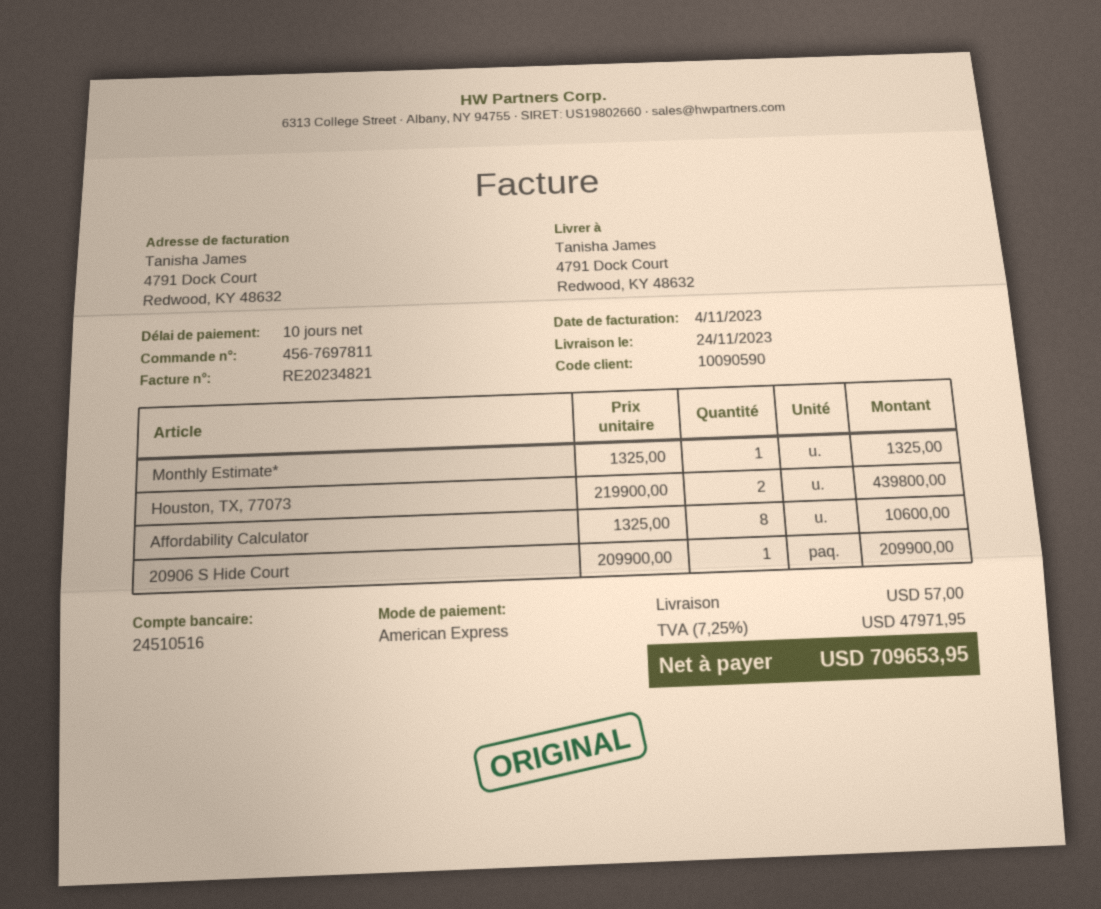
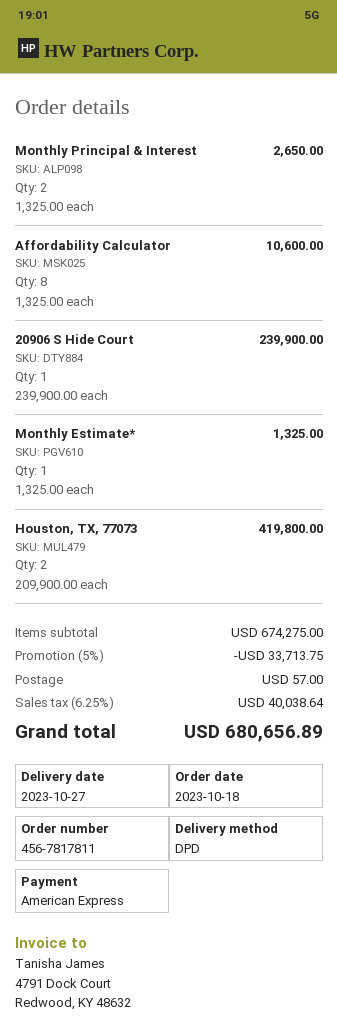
order number: 456-7697811 -> 456-7817811
delivery date: 2023-11-24 -> 2023-10-27
Houston, TX, 77073: 2 x 219900.00 = 439800.00 -> 2 x 209900.00 = 419800.00
20906 S Hide Court: 1 x 209900.00 = 209900.00 -> 1 x 239900.00 = 239900.00
Monthly Principal & Interest: none -> 2 x 1325.00 = 2650.00
discount: none -> 5% = 33713.75
tax: 7.25% = 47971.95 -> 6.25% = 40038.64
total: 709653.95 -> 680656.89

